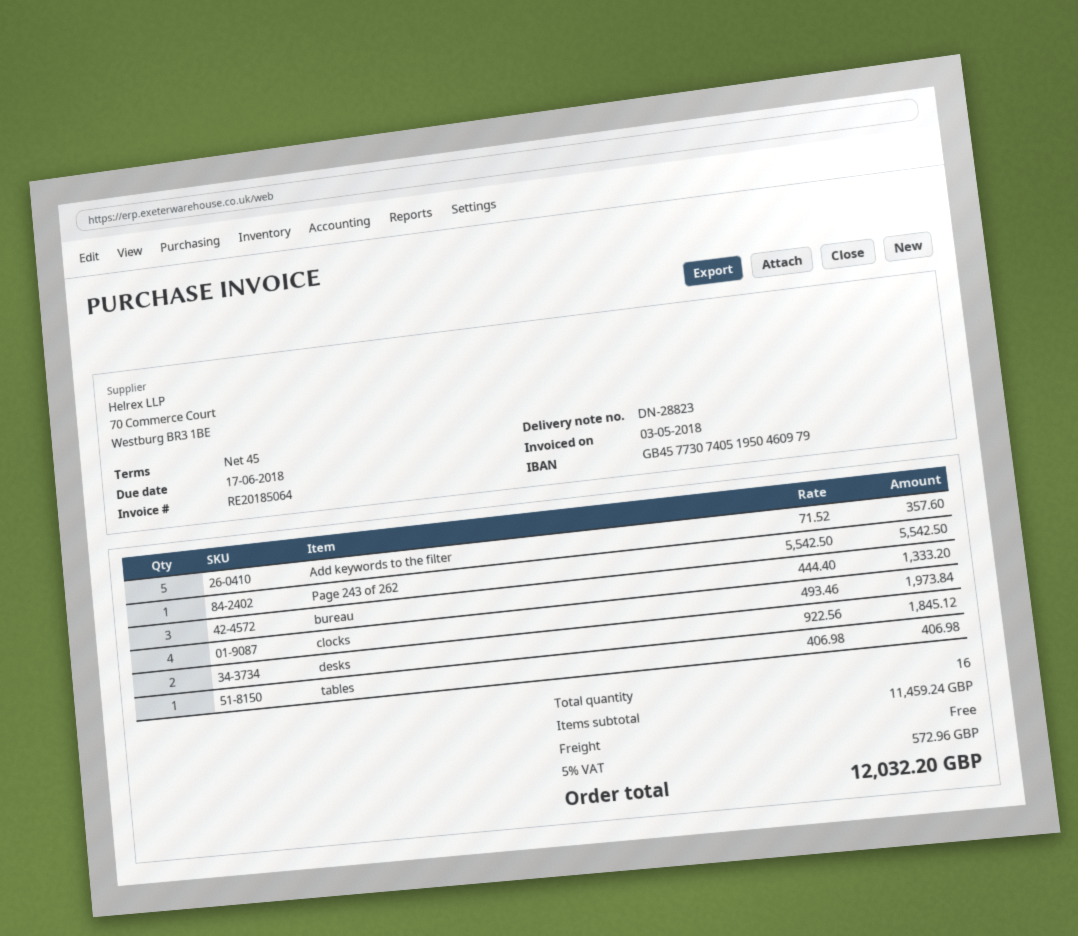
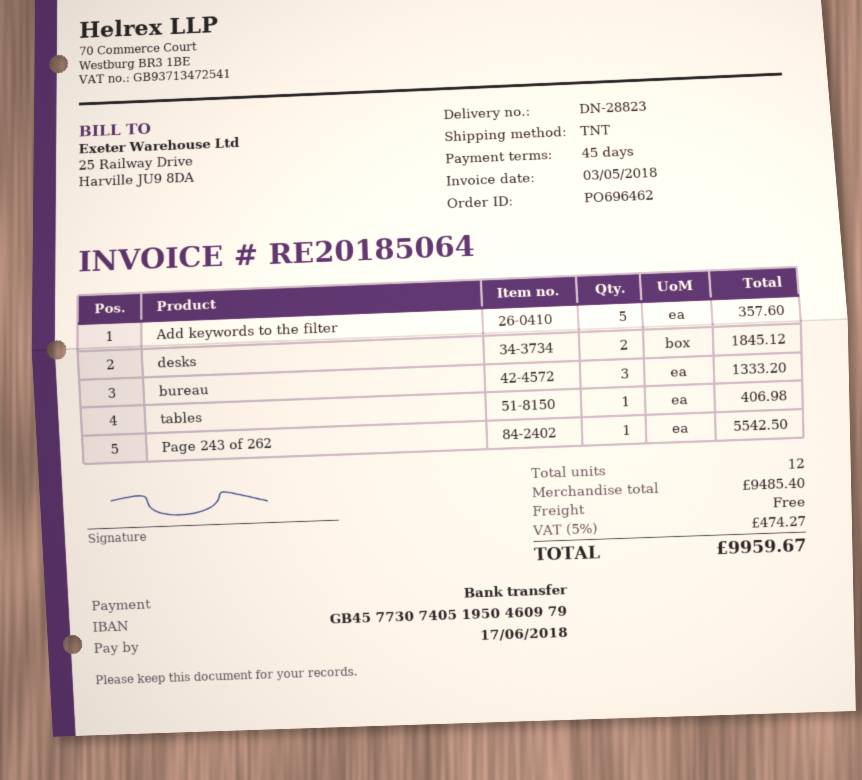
clocks: 4 for 1973.84 -> none
total quantity: 16 -> 12
subtotal: 11459.24 -> 9485.40
tax: 5% = 572.96 -> 5% = 474.27
total: 12032.20 -> 9959.67

